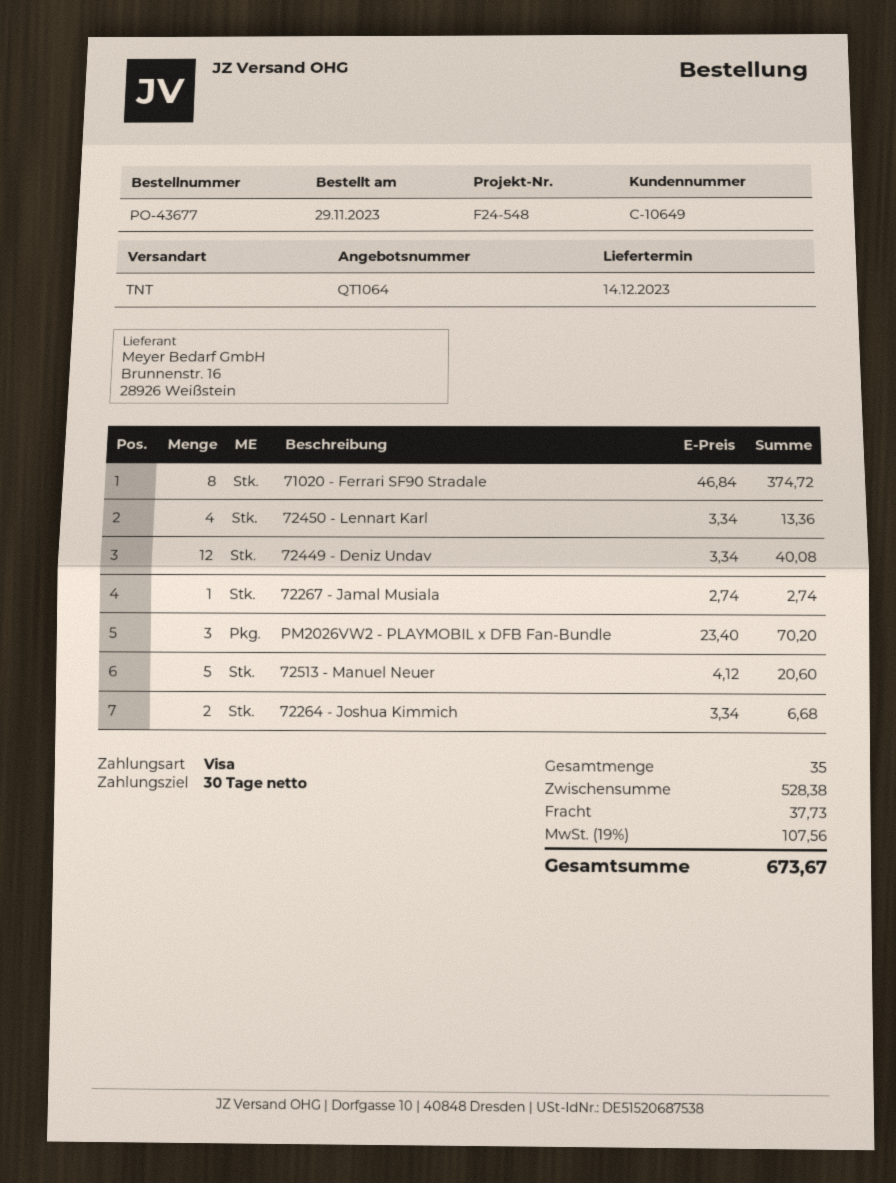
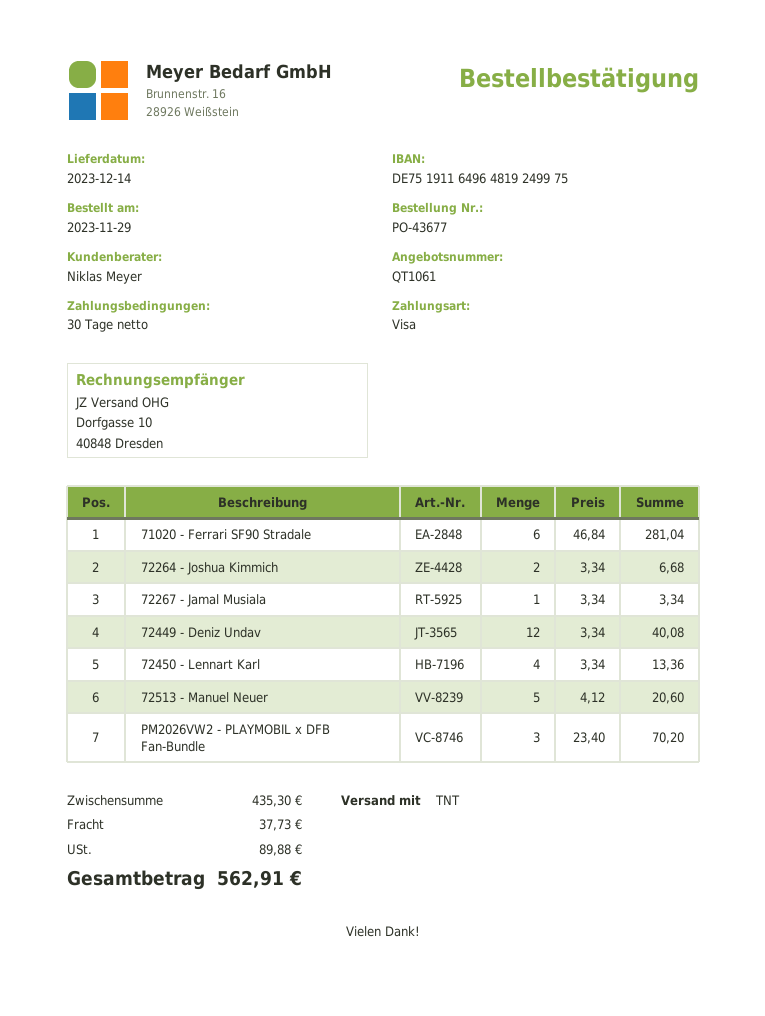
quote number: QT1064 -> QT1061
71020 - Ferrari SF90 Stradale: 8 x 46.84 = 374.72 -> 6 x 46.84 = 281.04
72267 - Jamal Musiala: 1 x 2.74 = 2.74 -> 1 x 3.34 = 3.34
subtotal: 528.38 -> 435.30
tax: 107.56 -> 89.88
total: 673.67 -> 562.91

